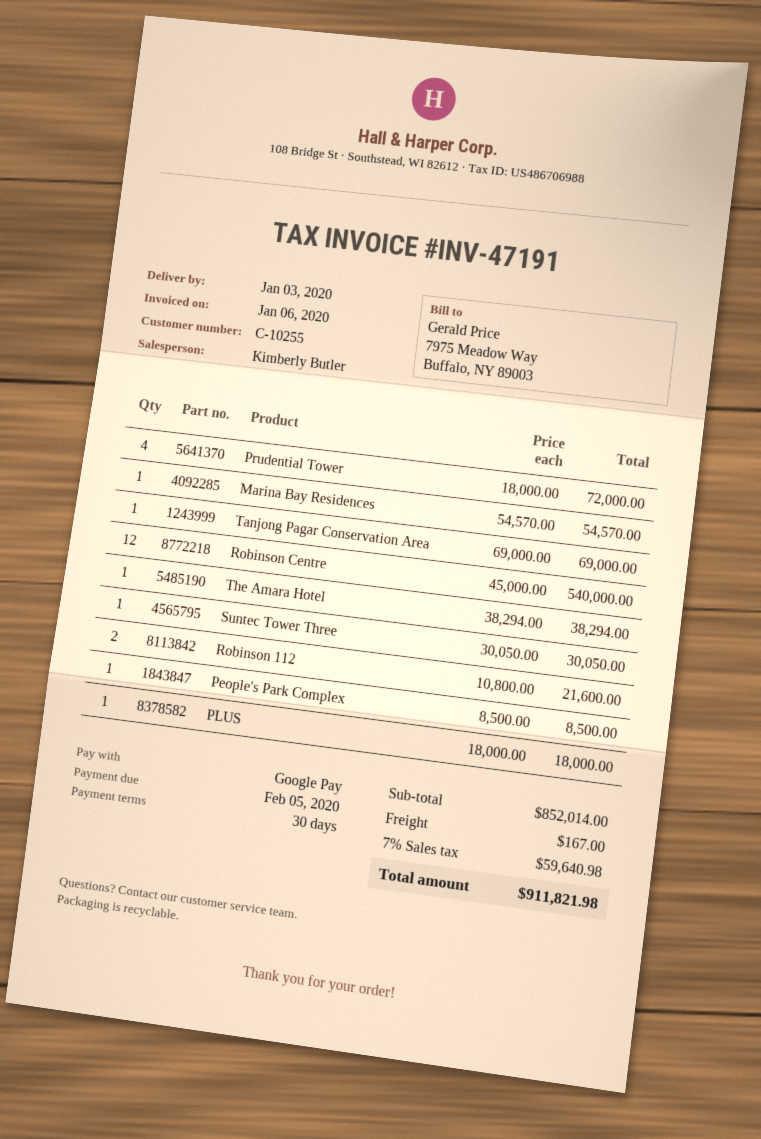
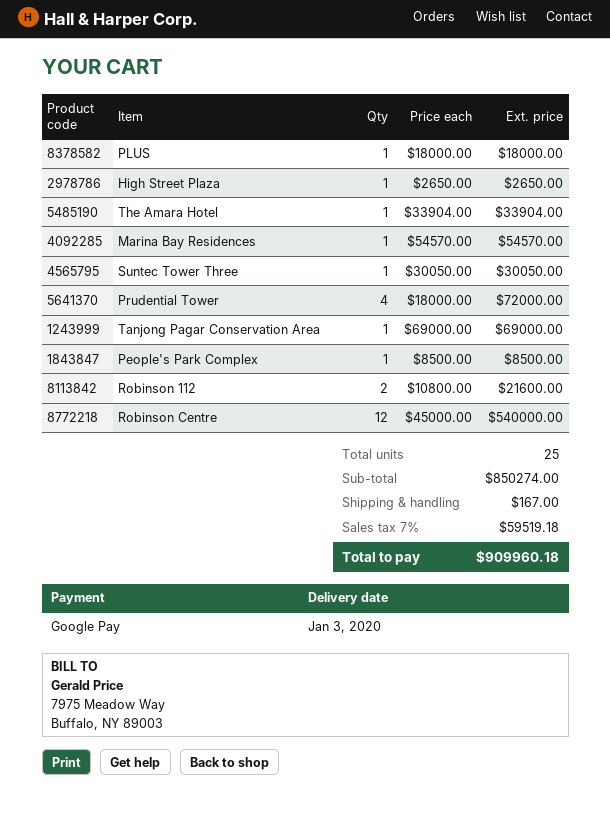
The Amara Hotel: 1 x 38294.00 = 38294.00 -> 1 x 33904.00 = 33904.00
High Street Plaza: none -> 1 x 2650.00 = 2650.00
subtotal: 852014.00 -> 850274.00
tax: 7% = 59640.98 -> 7% = 59519.18
total: 911821.98 -> 909960.18

